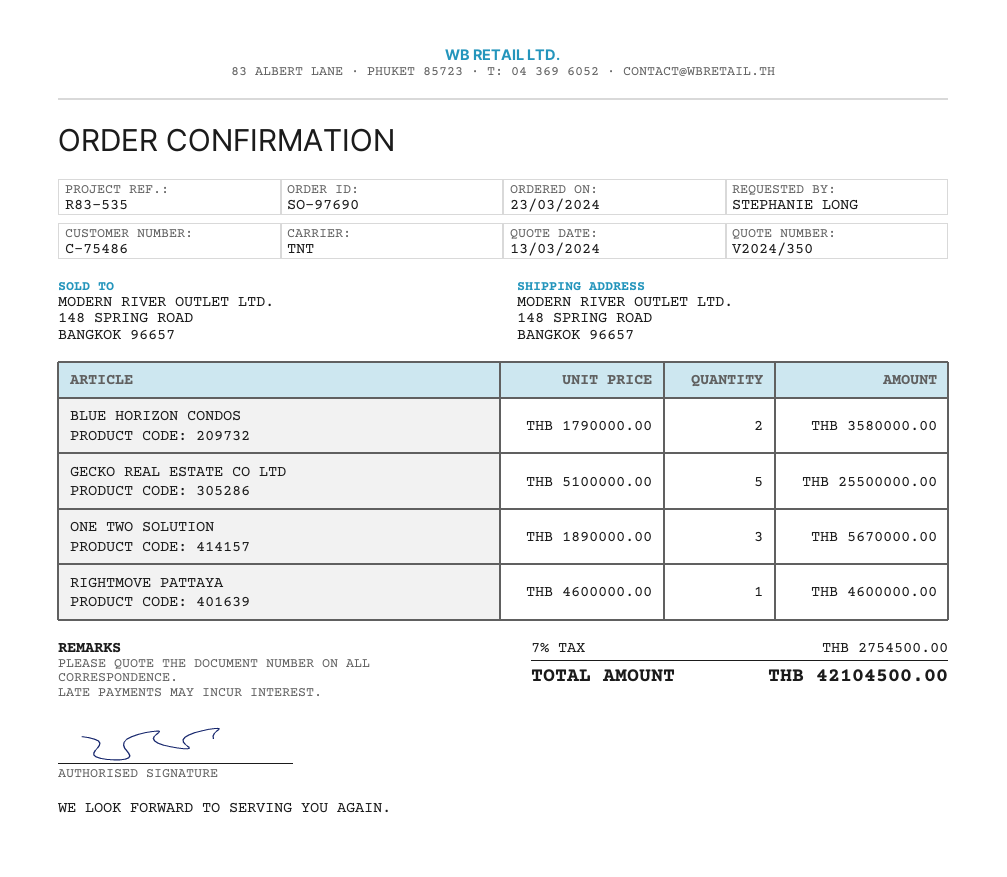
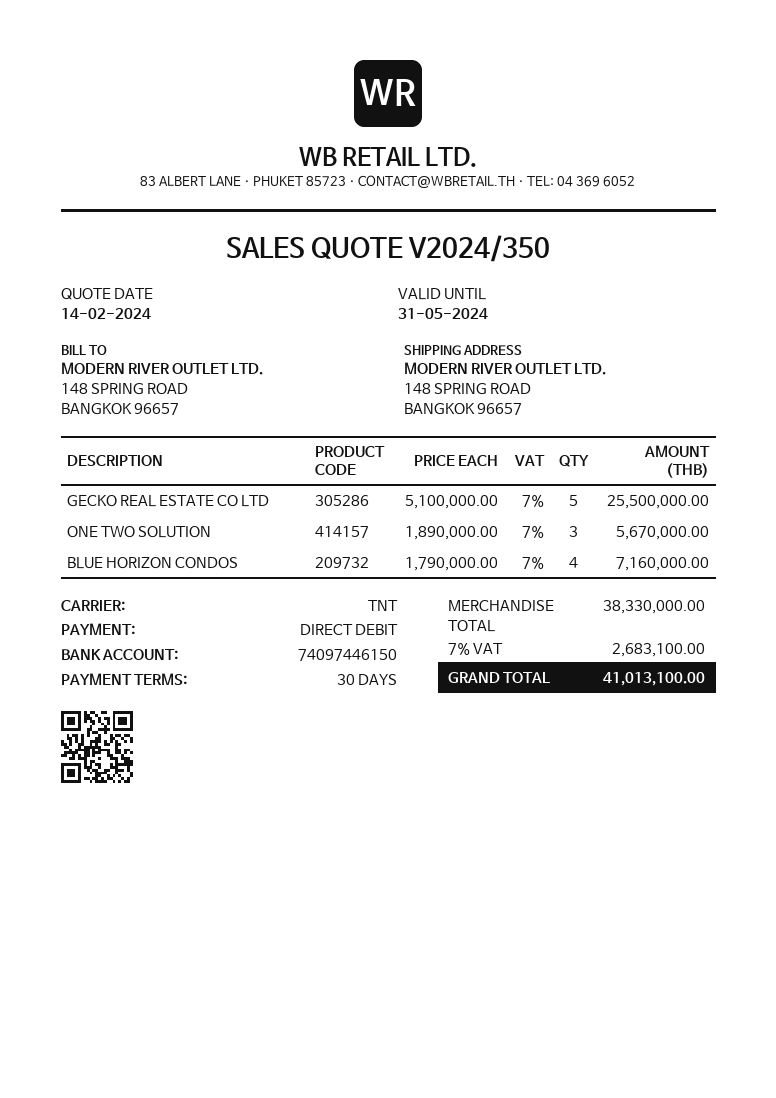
quote date: 2024-03-13 -> 2024-02-14
BLUE HORIZON CONDOS: 2 x 1790000.00 = 3580000.00 -> 4 x 1790000.00 = 7160000.00
RIGHTMOVE PATTAYA: 1 x 4600000.00 = 4600000.00 -> none
tax: 7% = 2754500.00 -> 7% = 2683100.00
total: 42104500.00 -> 41013100.00

